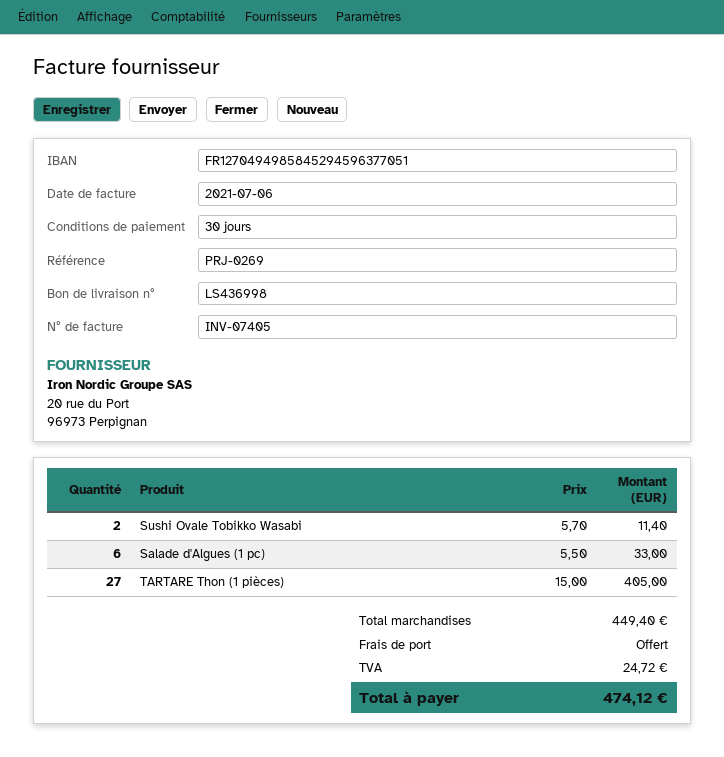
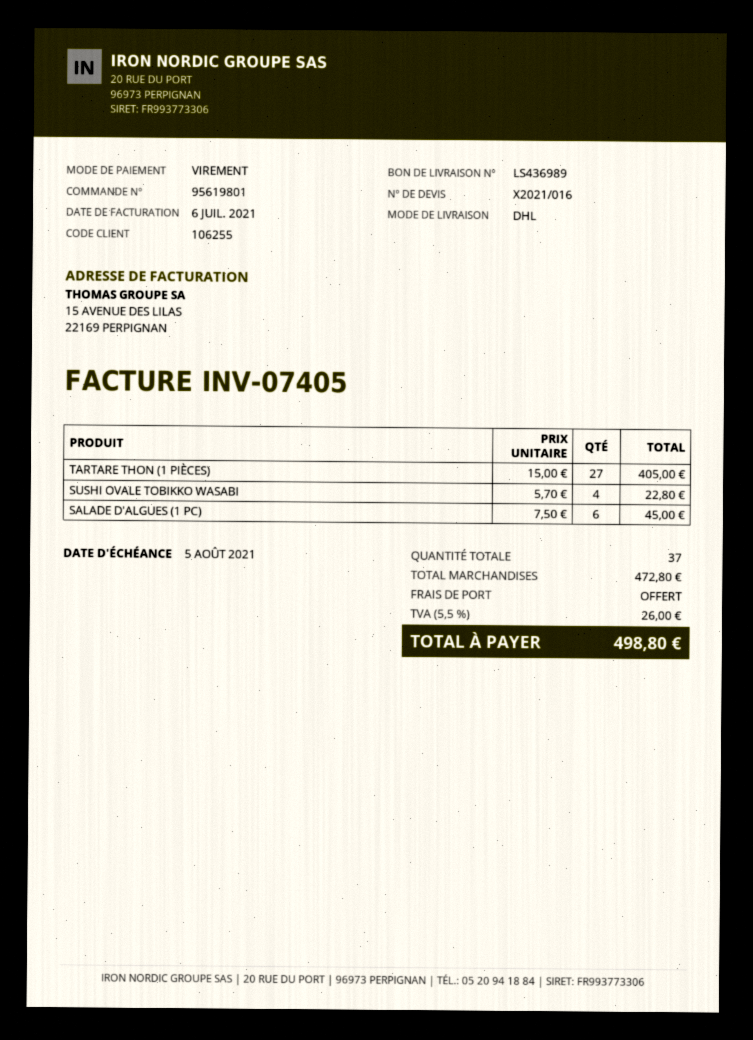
delivery note number: LS436998 -> LS436989
Sushi Ovale Tobikko Wasabi: 2 x 5.70 = 11.40 -> 4 x 5.70 = 22.80
Salade d'Algues (1 pc): 6 x 5.50 = 33.00 -> 6 x 7.50 = 45.00
subtotal: 449.40 -> 472.80
tax: 24.72 -> 26.00
total: 474.12 -> 498.80

